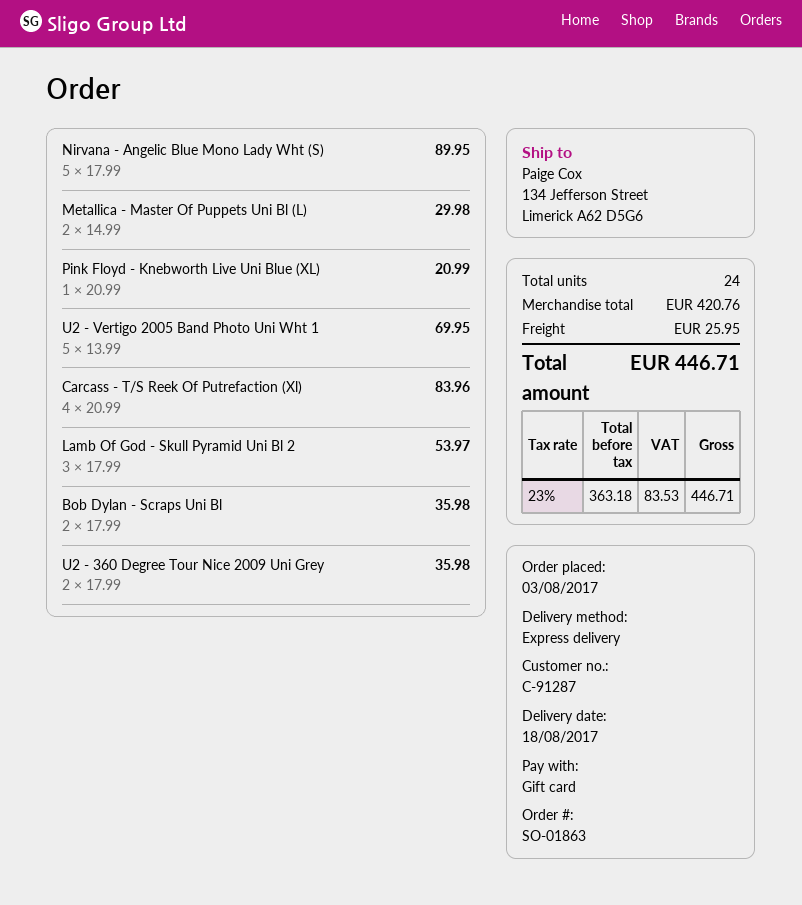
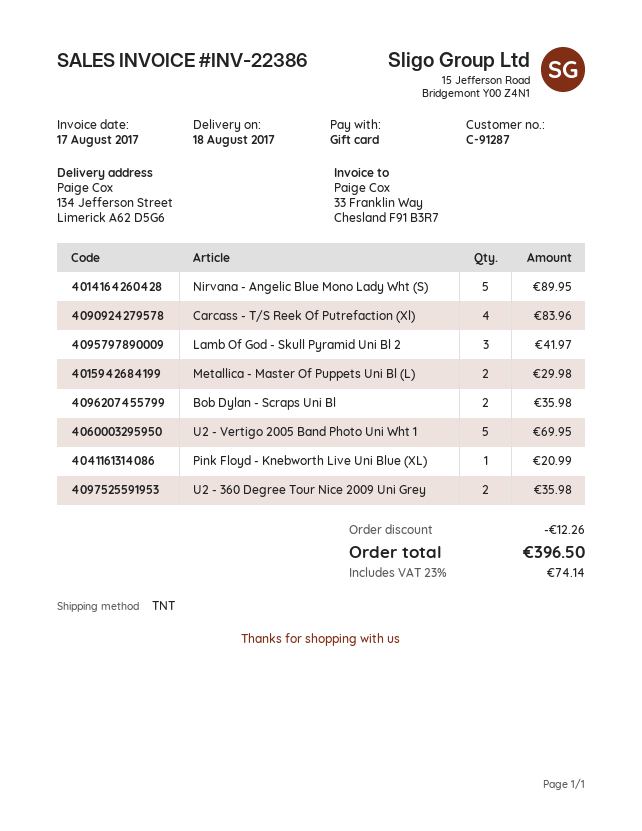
shipping method: express -> TNT
Lamb Of God - Skull Pyramid Uni Bl 2: 3 for 53.97 -> 3 for 41.97
discount: none -> 12.26
shipping: 25.95 -> none
tax: 23% = 83.53 -> 23% = 74.14
total: 446.71 -> 396.50

